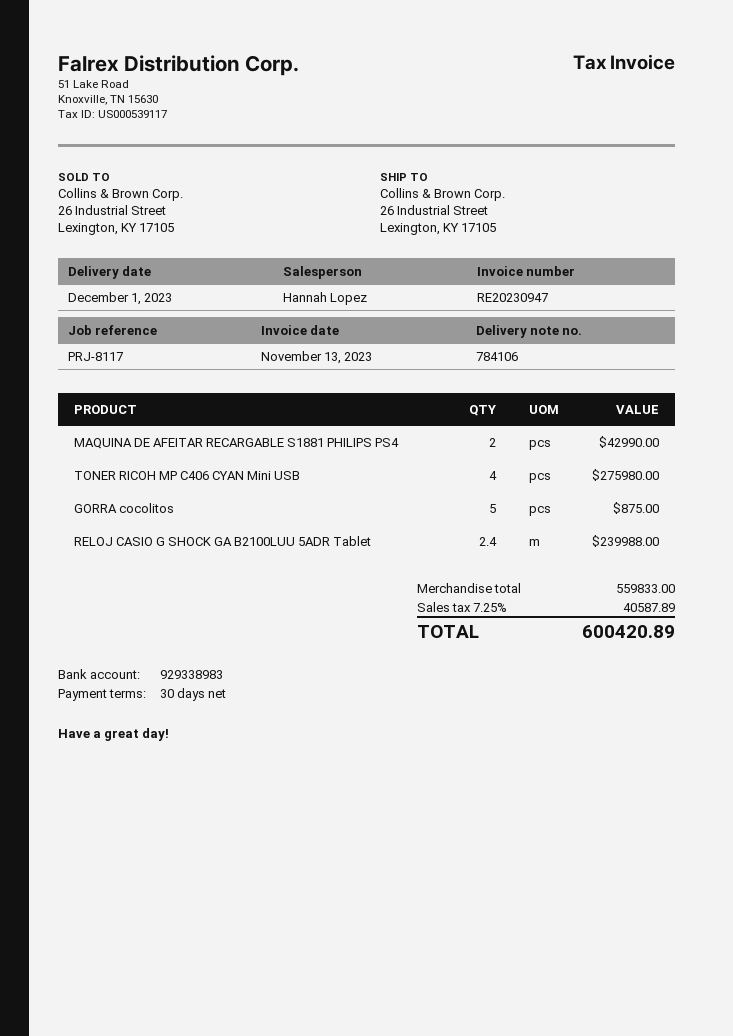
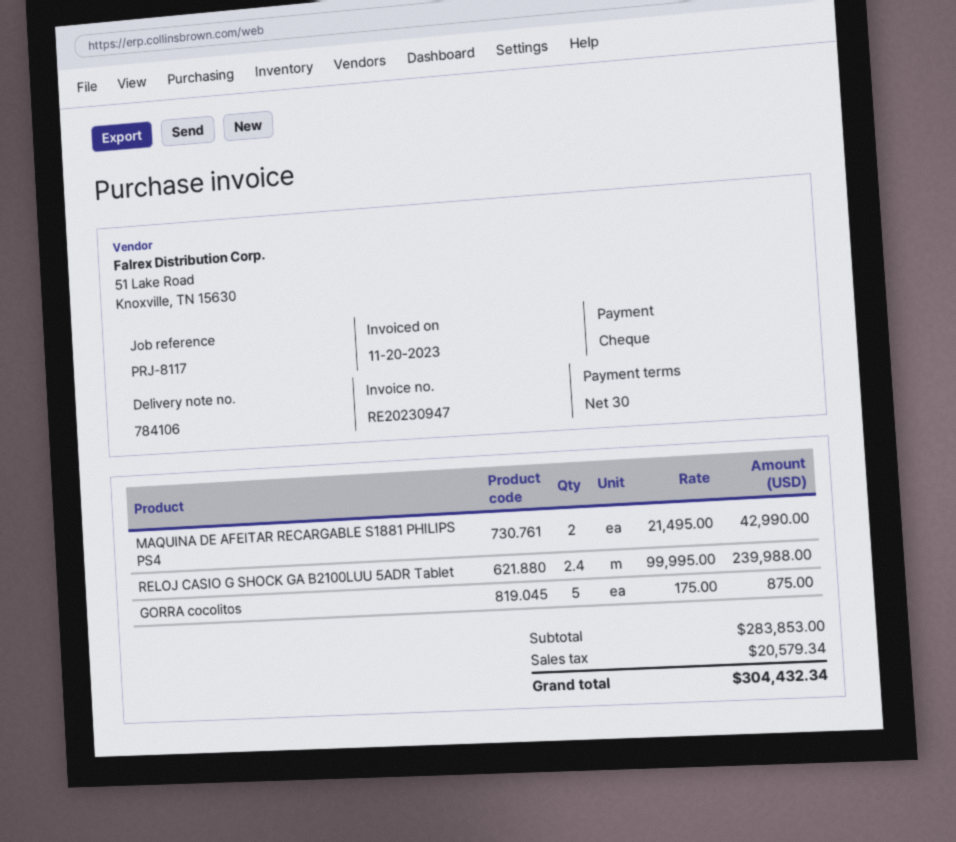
invoice date: 2023-11-13 -> 2023-11-20
TONER RICOH MP C406 CYAN Mini USB: 4 for 275980.00 -> none
subtotal: 559833.00 -> 283853.00
tax: 40587.89 -> 20579.34
total: 600420.89 -> 304432.34

